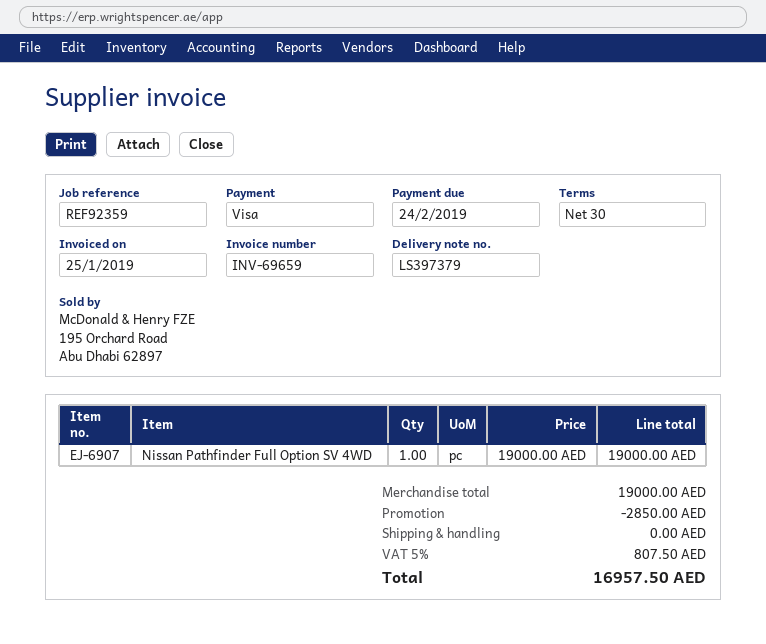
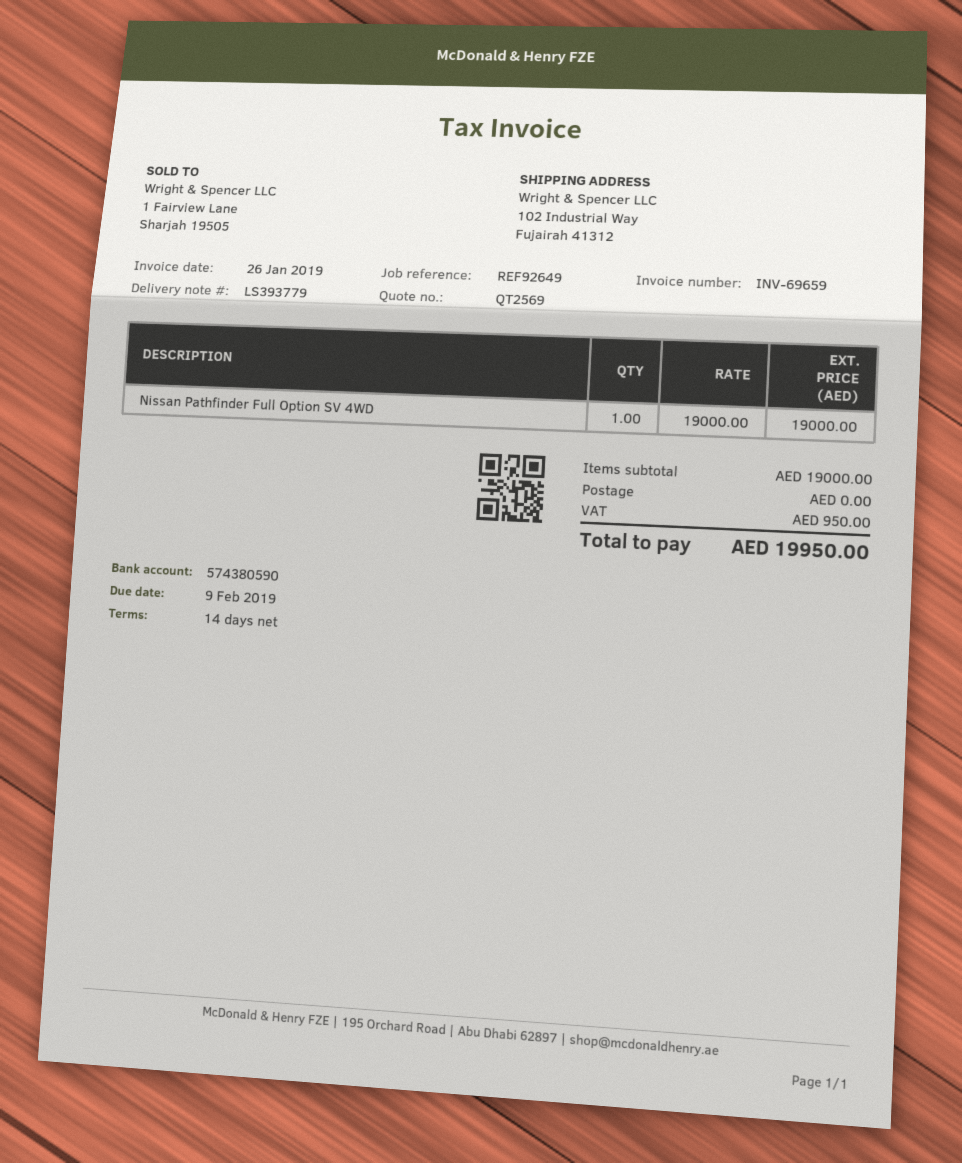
delivery note number: LS397379 -> LS393779
invoice date: 2019-01-25 -> 2019-01-26
payment terms: 30 days -> 14 days
due date: 2019-02-24 -> 2019-02-09
reference: REF92359 -> REF92649
discount: 2850.00 -> none
tax: 807.50 -> 950.00
total: 16957.50 -> 19950.00

